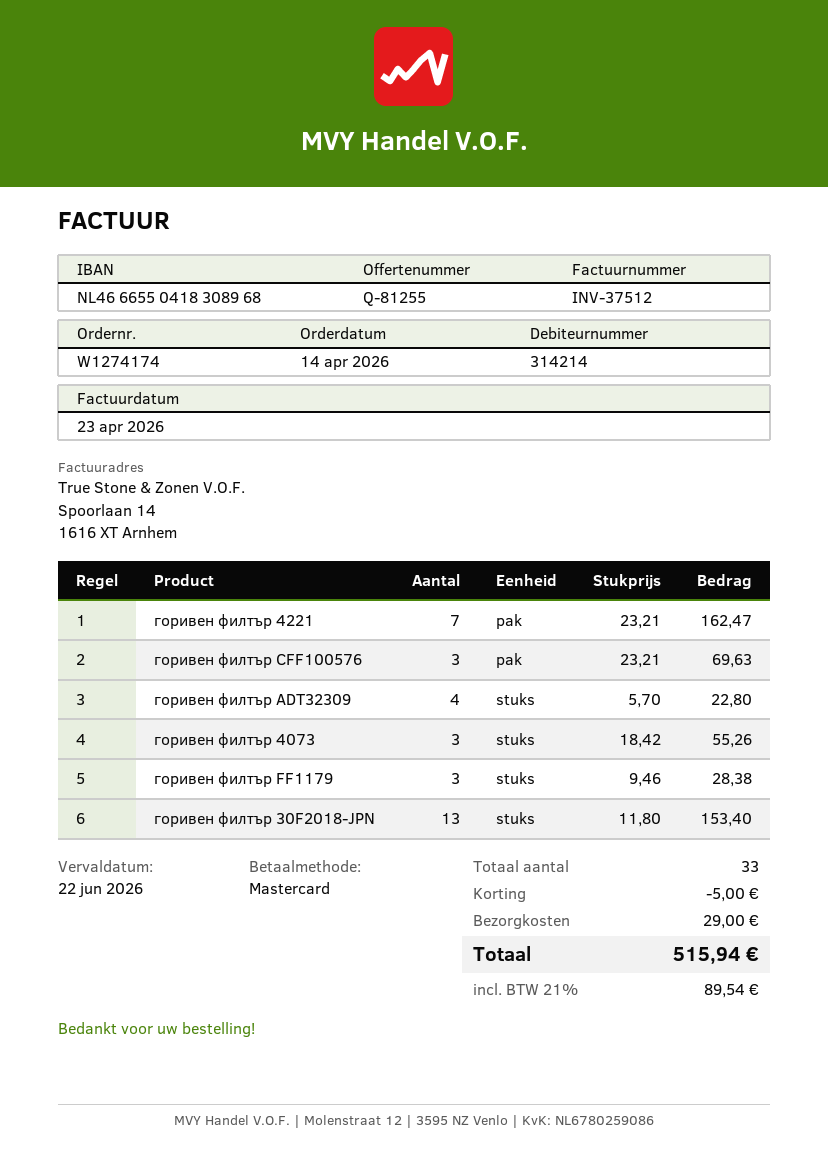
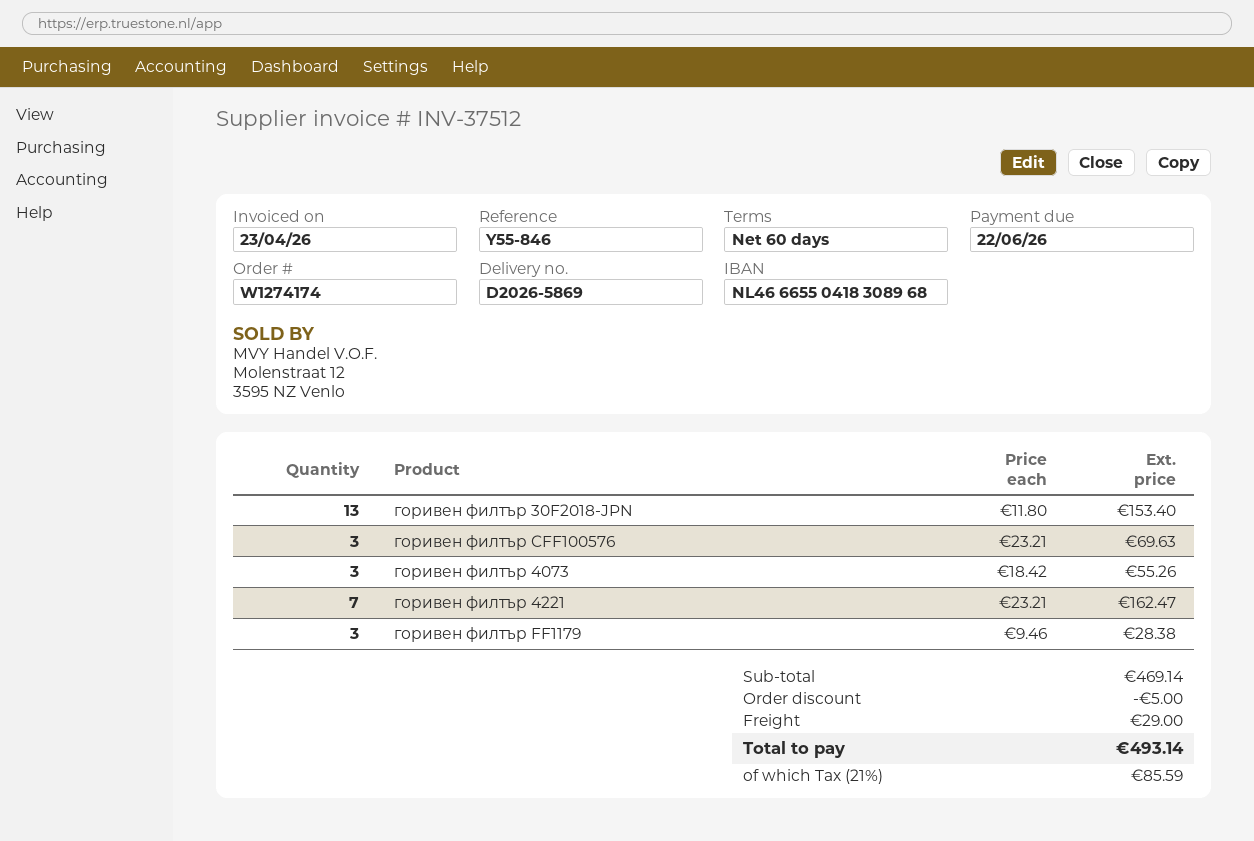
горивен филтър ADT32309: 4 x 5.70 = 22.80 -> none
tax: 21% = 89.54 -> 21% = 85.59
total: 515.94 -> 493.14

